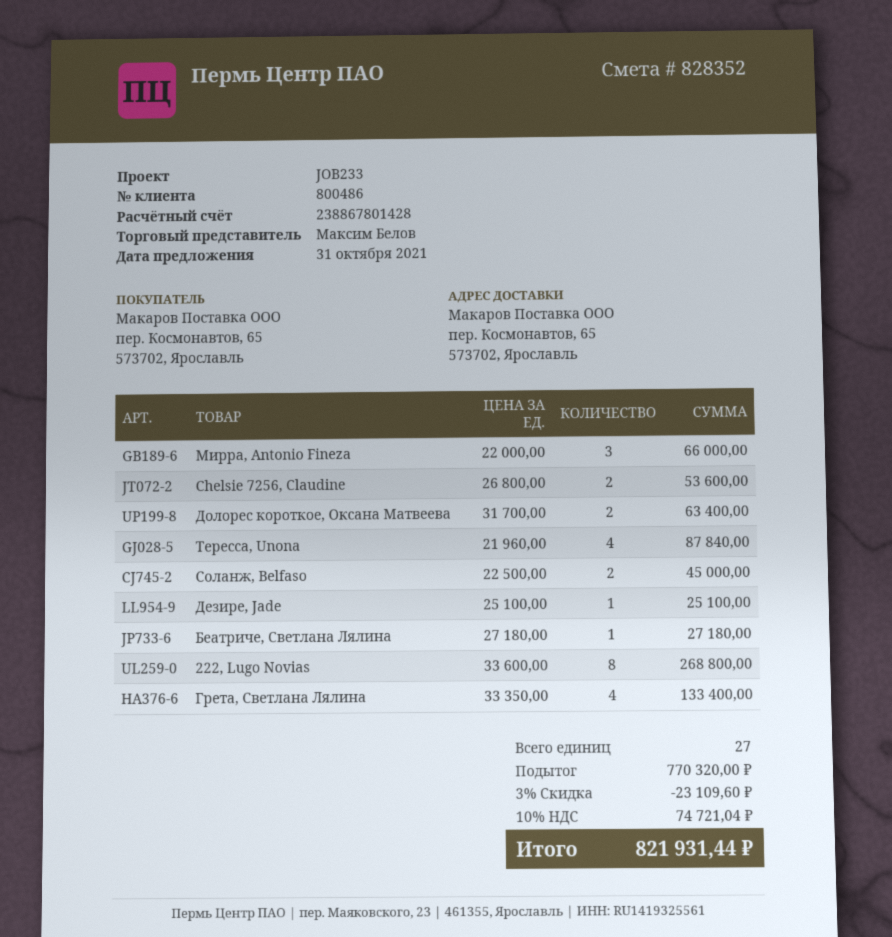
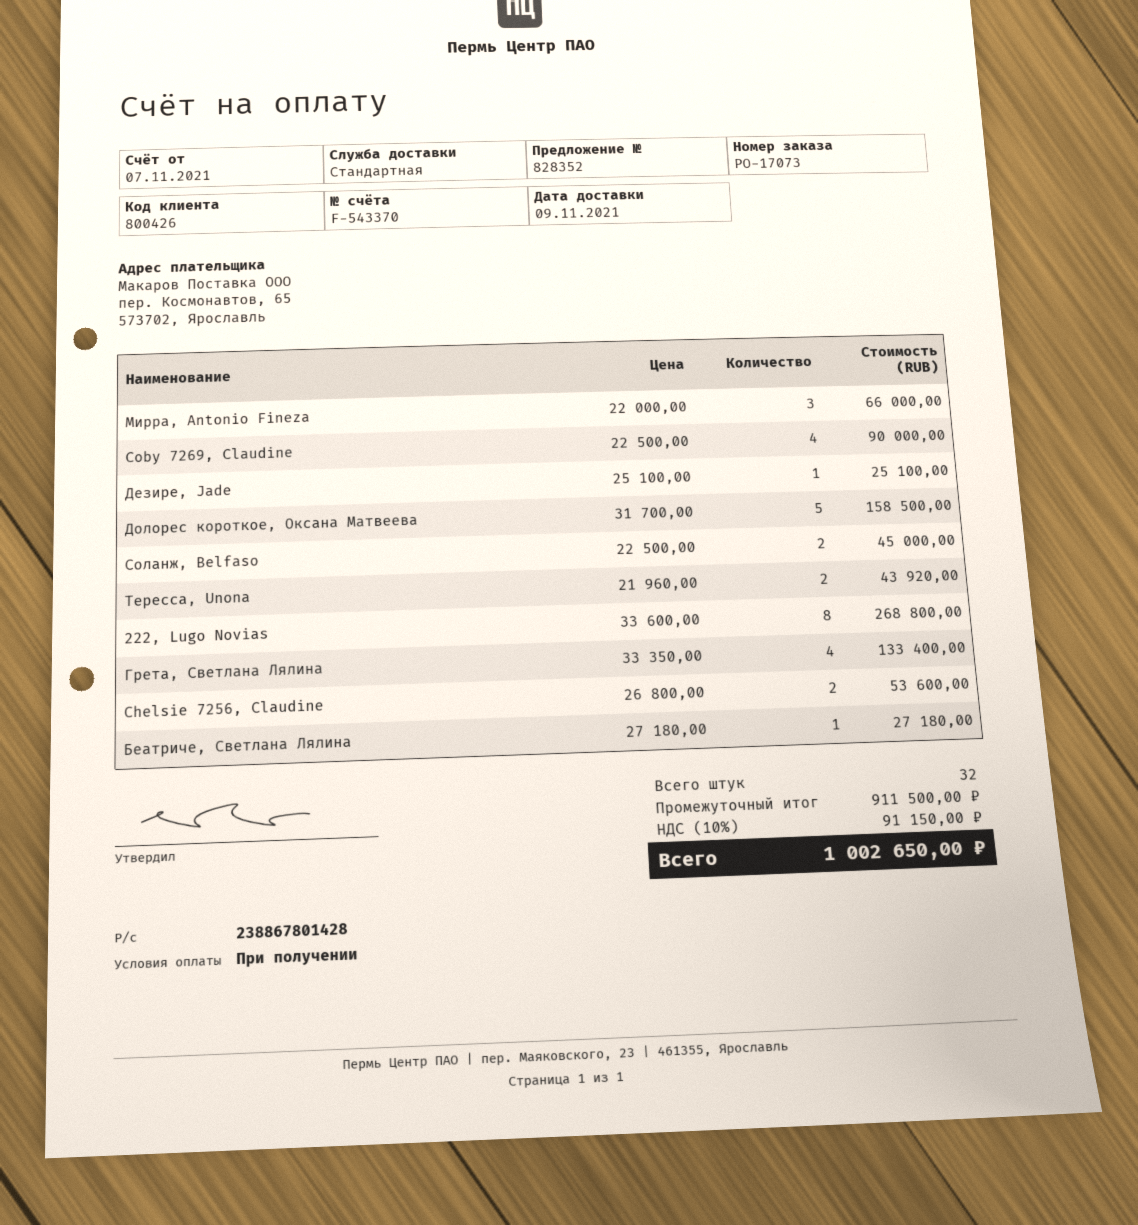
customer number: 800486 -> 800426
Долорес короткое, Оксана Матвеева: 2 x 31700.00 = 63400.00 -> 5 x 31700.00 = 158500.00
Тересса, Unona: 4 x 21960.00 = 87840.00 -> 2 x 21960.00 = 43920.00
Coby 7269, Claudine: none -> 4 x 22500.00 = 90000.00
total quantity: 27 -> 32
subtotal: 770320.00 -> 911500.00
discount: 3% = 23109.60 -> none
tax: 10% = 74721.04 -> 10% = 91150.00
total: 821931.44 -> 1002650.00

